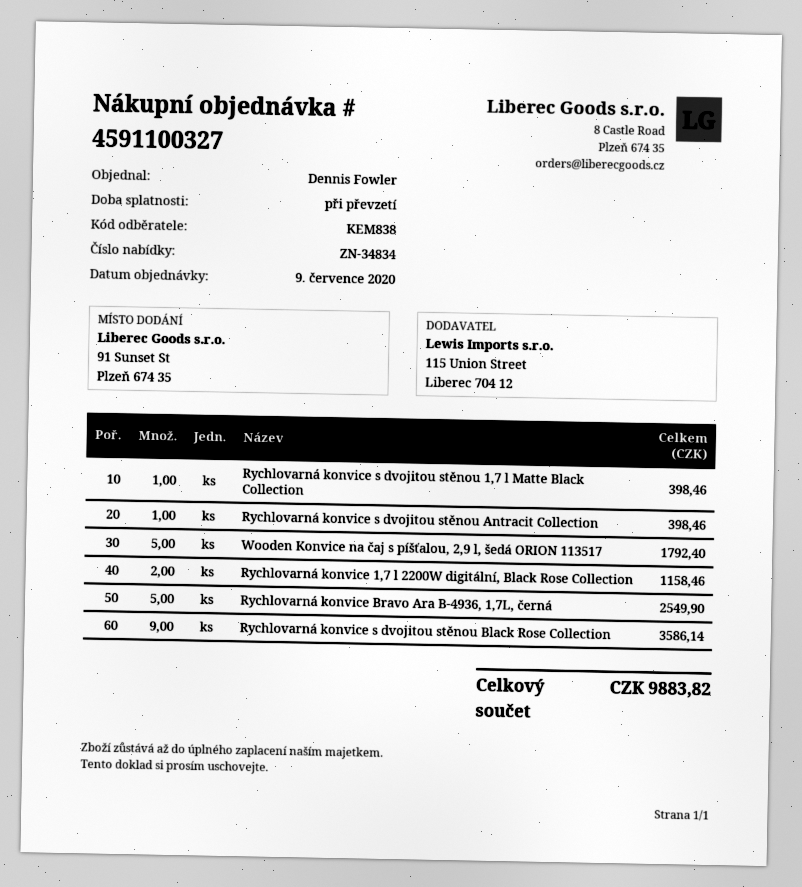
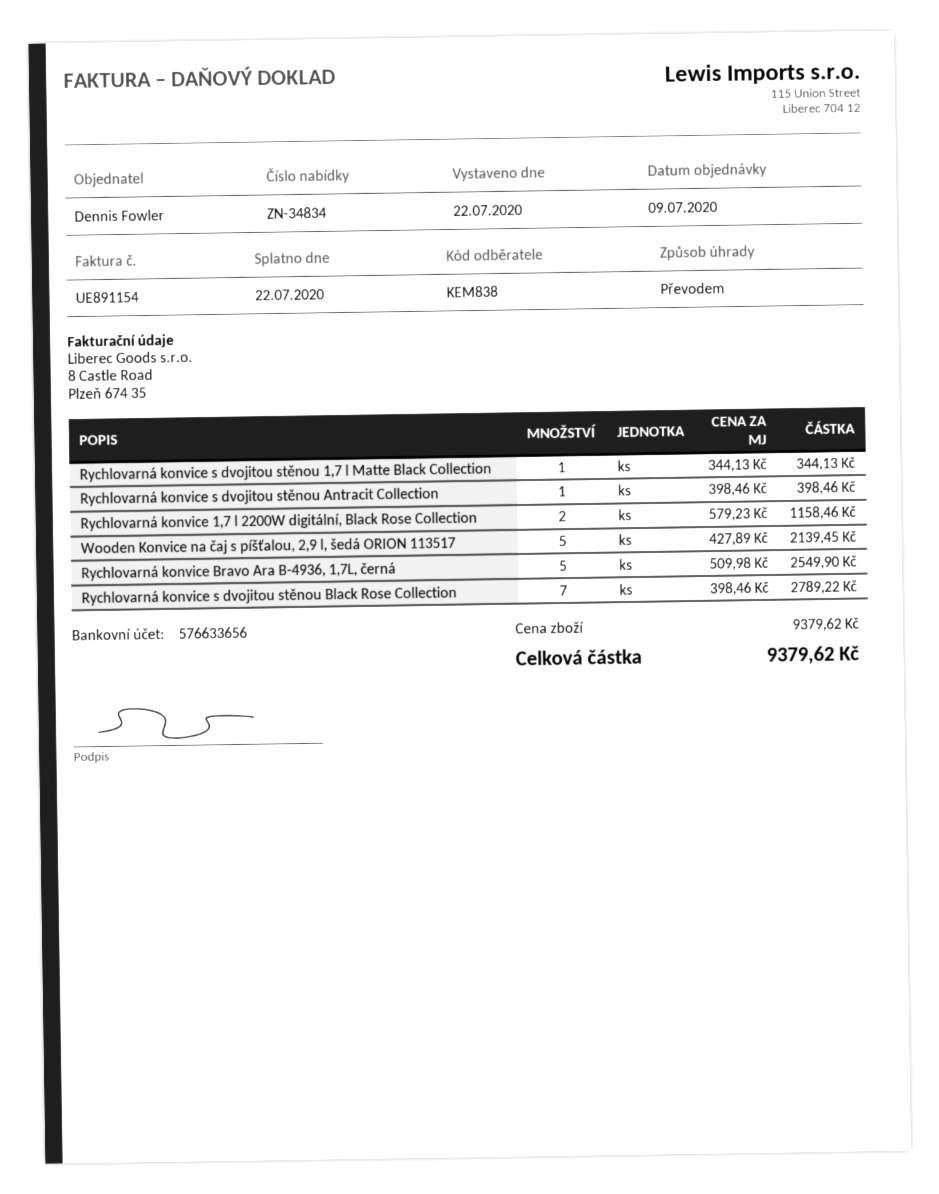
Rychlovarná konvice s dvojitou stěnou 1,7 l Matte Black Collection: 1 for 398.46 -> 1 for 344.13
Wooden Konvice na čaj s píšťalou, 2,9 l, šedá ORION 113517: 5 for 1792.40 -> 5 for 2139.45
Rychlovarná konvice s dvojitou stěnou Black Rose Collection: 9 for 3586.14 -> 7 for 2789.22
total: 9883.82 -> 9379.62

